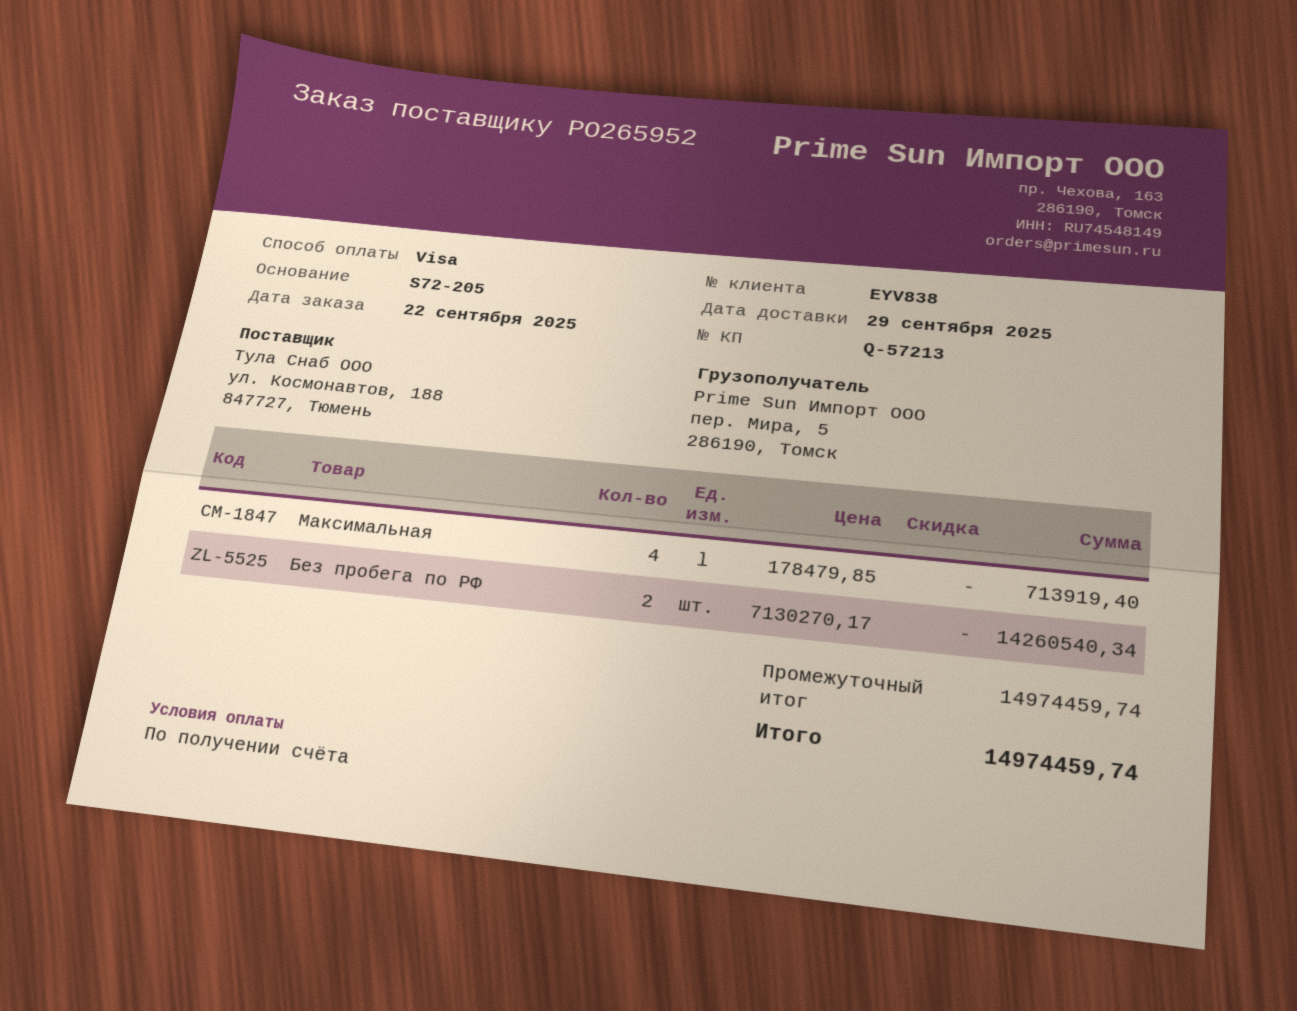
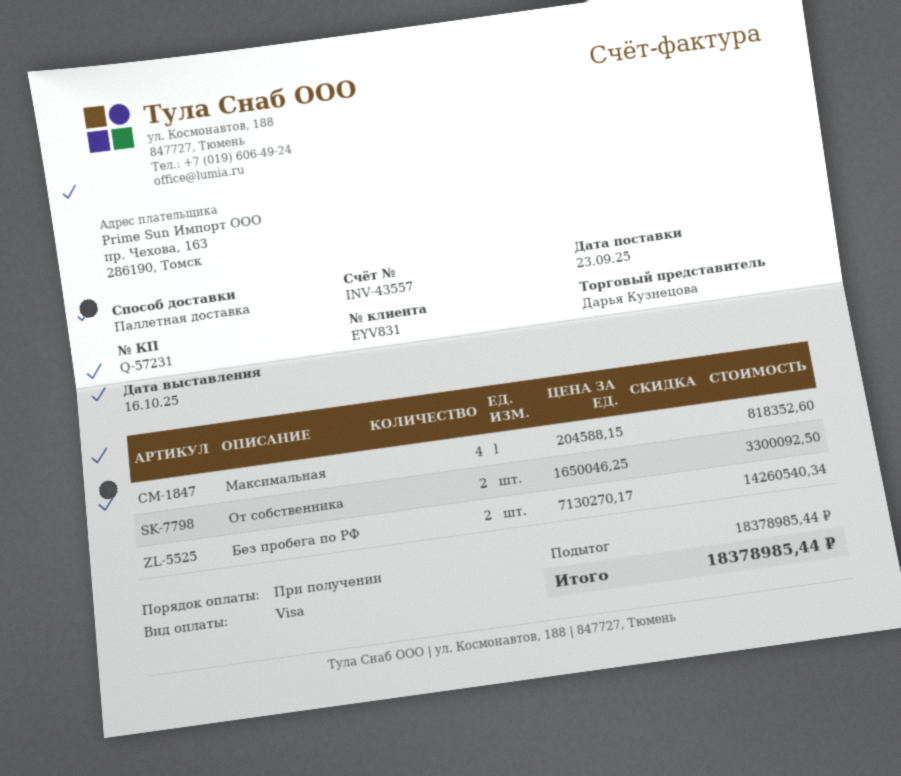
quote number: Q-57213 -> Q-57231
delivery date: 2025-09-29 -> 2025-09-23
customer number: EYV838 -> EYV831
Максимальная: 4 x 178479.85 = 713919.40 -> 4 x 204588.15 = 818352.60
От собственника: none -> 2 x 1650046.25 = 3300092.50
subtotal: 14974459.74 -> 18378985.44
total: 14974459.74 -> 18378985.44

